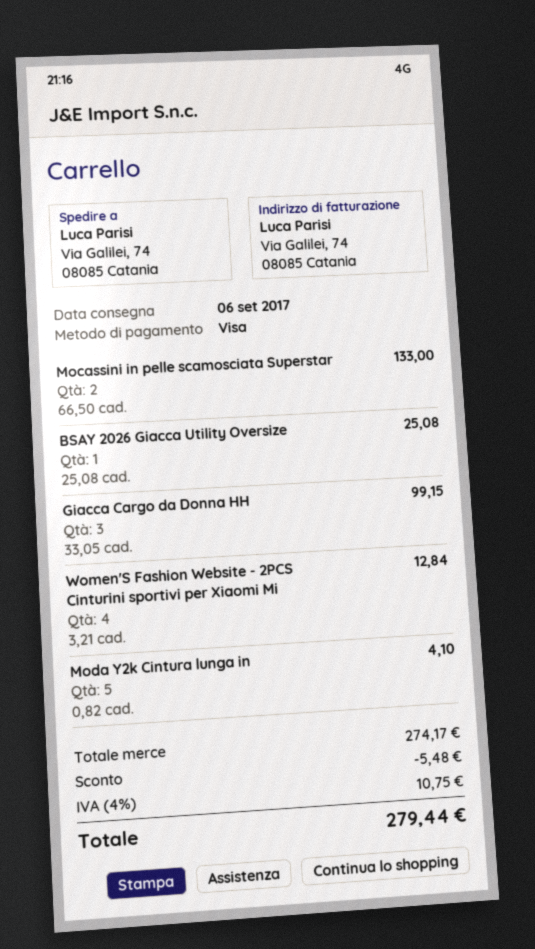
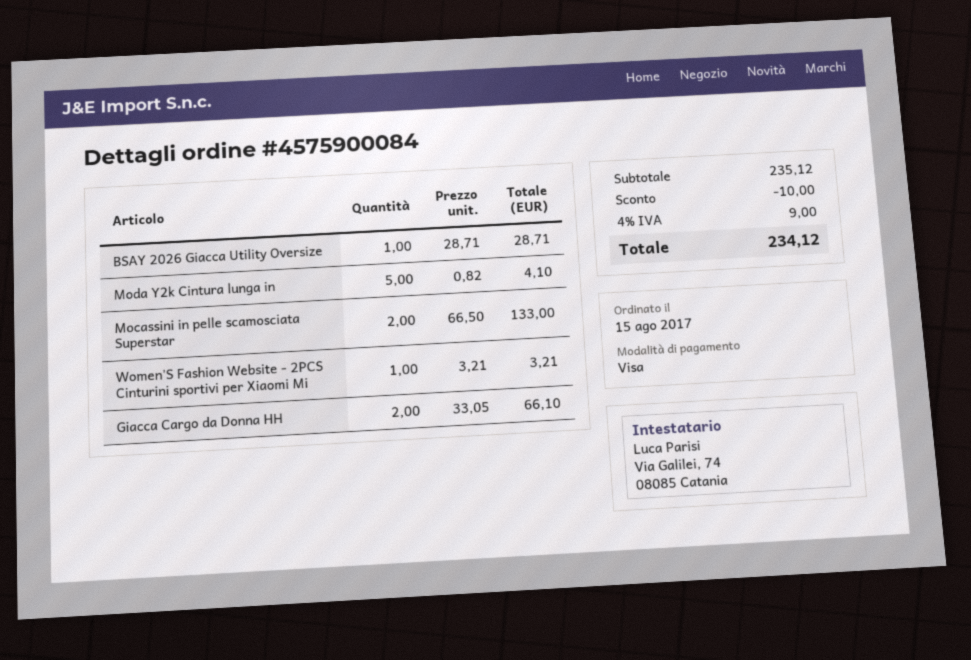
BSAY 2026 Giacca Utility Oversize: 1 x 25.08 = 25.08 -> 1 x 28.71 = 28.71
Giacca Cargo da Donna HH: 3 x 33.05 = 99.15 -> 2 x 33.05 = 66.10
Women'S Fashion Website - 2PCS Cinturini sportivi per Xiaomi Mi: 4 x 3.21 = 12.84 -> 1 x 3.21 = 3.21
subtotal: 274.17 -> 235.12
discount: 5.48 -> 10.00
tax: 4% = 10.75 -> 4% = 9.00
total: 279.44 -> 234.12

